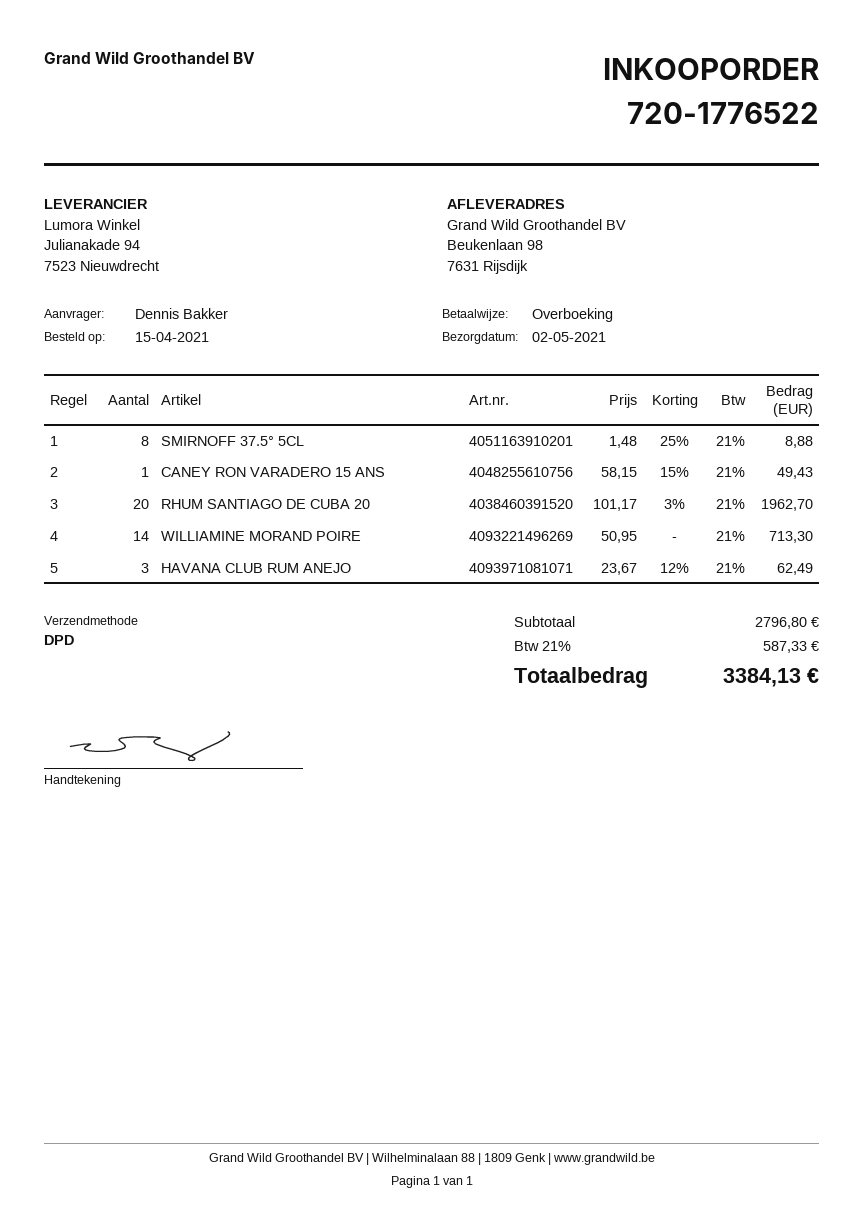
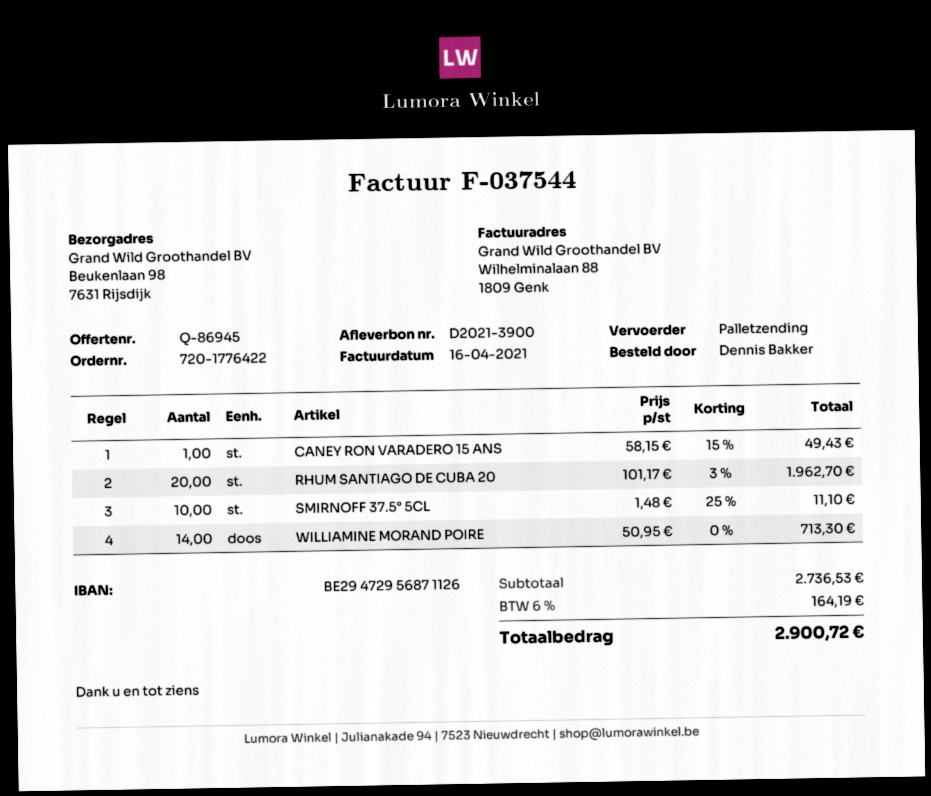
order number: 720-1776522 -> 720-1776422
shipping method: DPD -> pallet freight
SMIRNOFF 37.5° 5CL: 8 x 1.48 - 25% = 8.88 -> 10 x 1.48 - 25% = 11.10
HAVANA CLUB RUM ANEJO: 3 x 23.67 - 12% = 62.49 -> none
subtotal: 2796.80 -> 2736.53
tax: 21% = 587.33 -> 6% = 164.19
total: 3384.13 -> 2900.72

